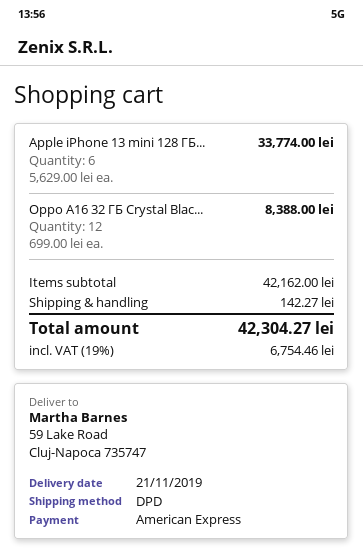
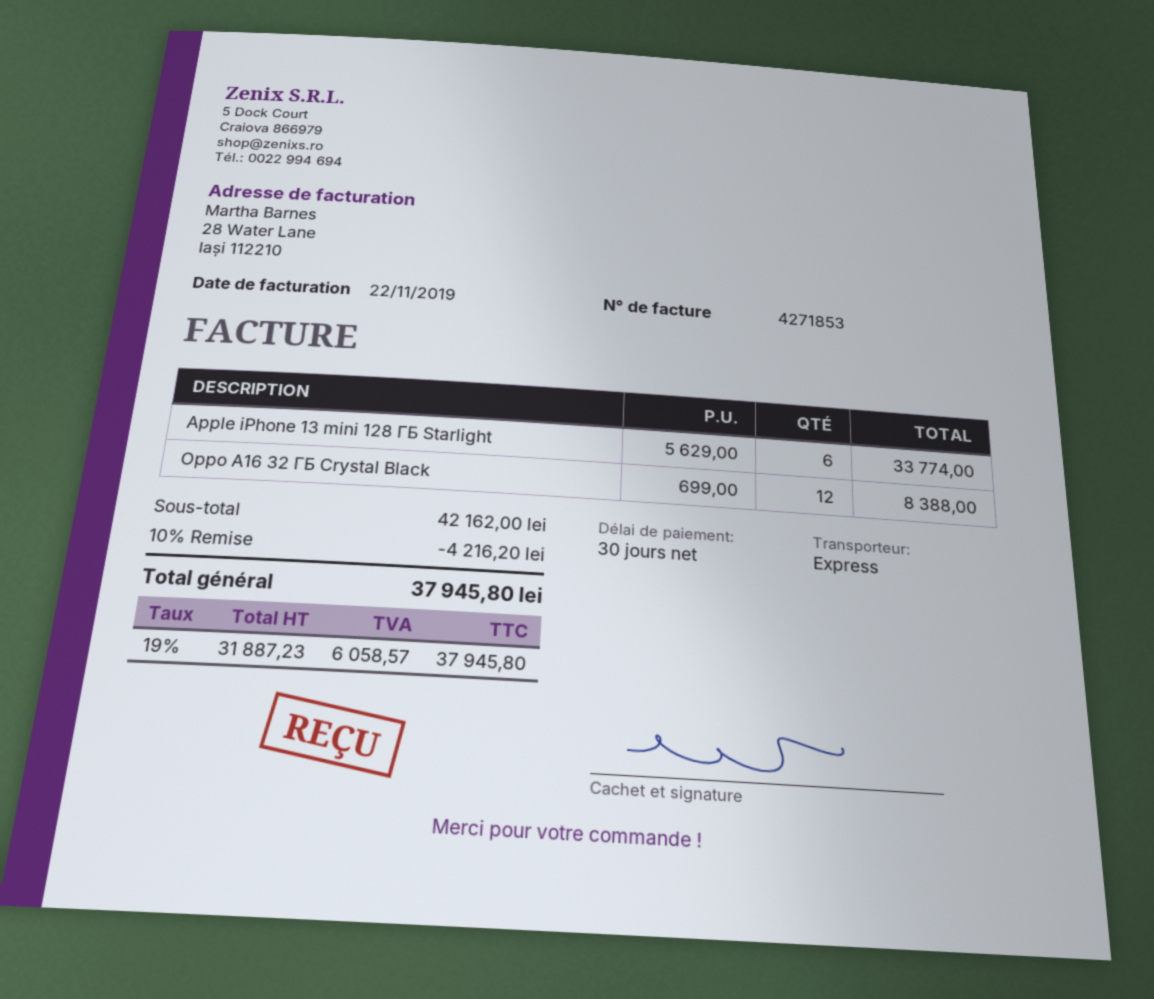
shipping method: DPD -> express
discount: none -> 10% = 4216.20
shipping: 142.27 -> none
tax: 19% = 6754.46 -> 19% = 6058.57
total: 42304.27 -> 37945.80

